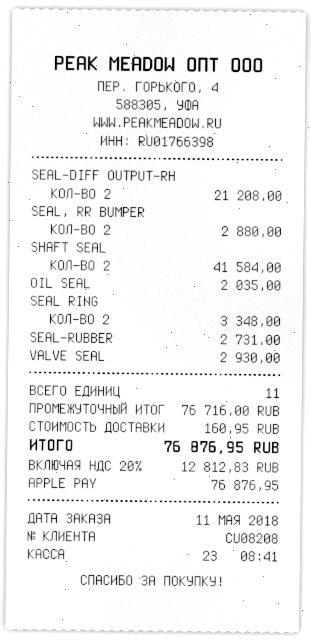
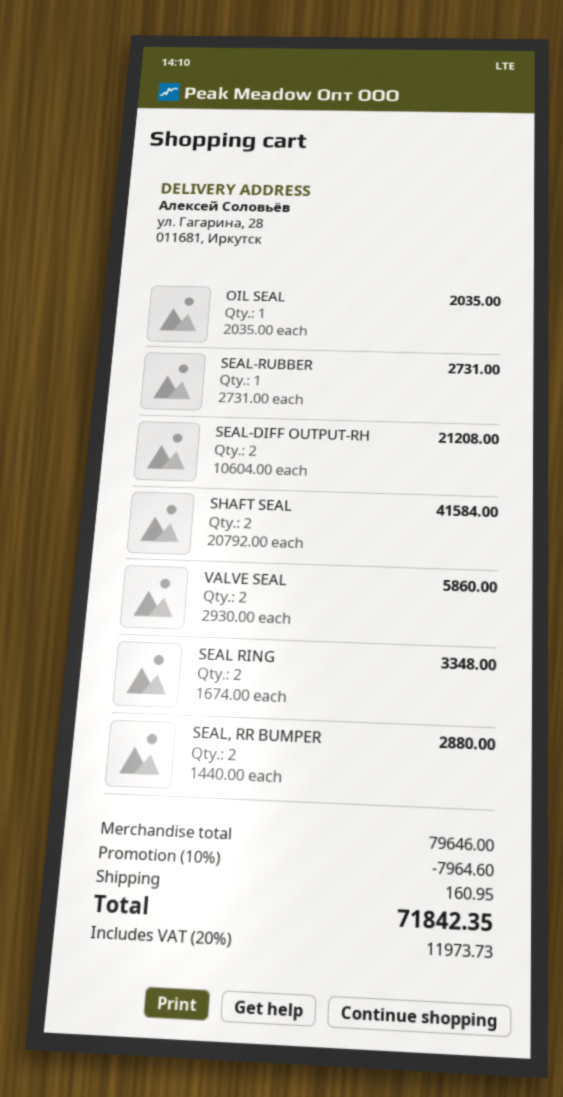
VALVE SEAL: 1 for 2930.00 -> 2 for 5860.00
subtotal: 76716.00 -> 79646.00
discount: none -> 10% = 7964.60
tax: 20% = 12812.83 -> 20% = 11973.73
total: 76876.95 -> 71842.35

